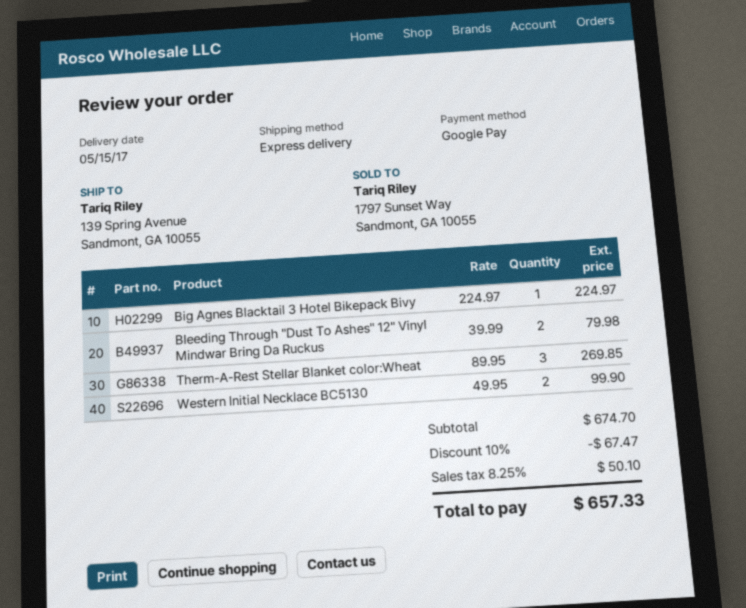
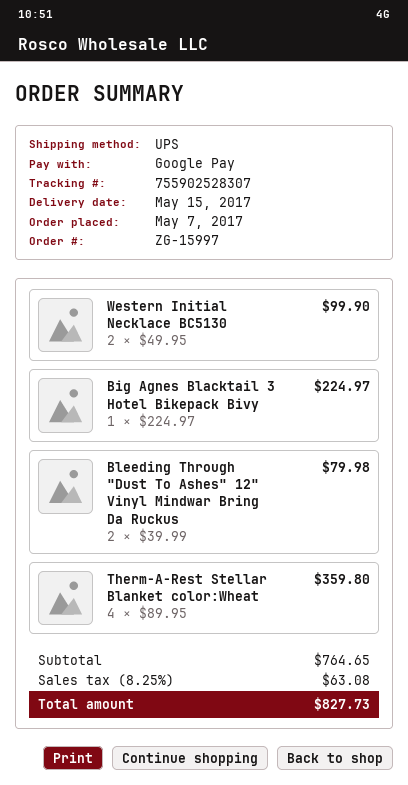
shipping method: express -> UPS
Therm-A-Rest Stellar Blanket color:Wheat: 3 x 89.95 = 269.85 -> 4 x 89.95 = 359.80
subtotal: 674.70 -> 764.65
discount: 10% = 67.47 -> none
tax: 8.25% = 50.10 -> 8.25% = 63.08
total: 657.33 -> 827.73

